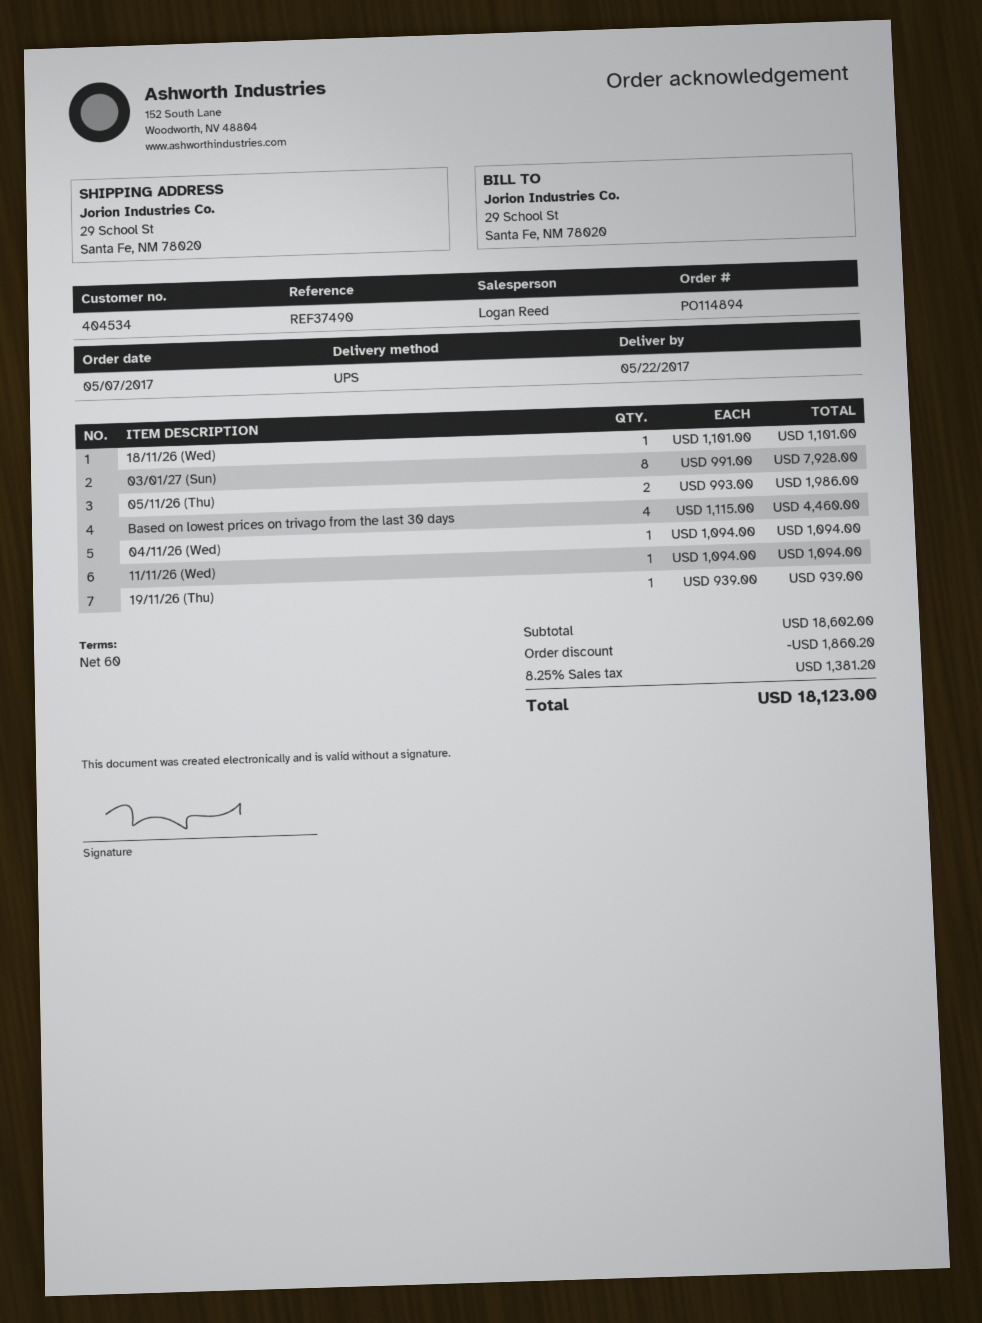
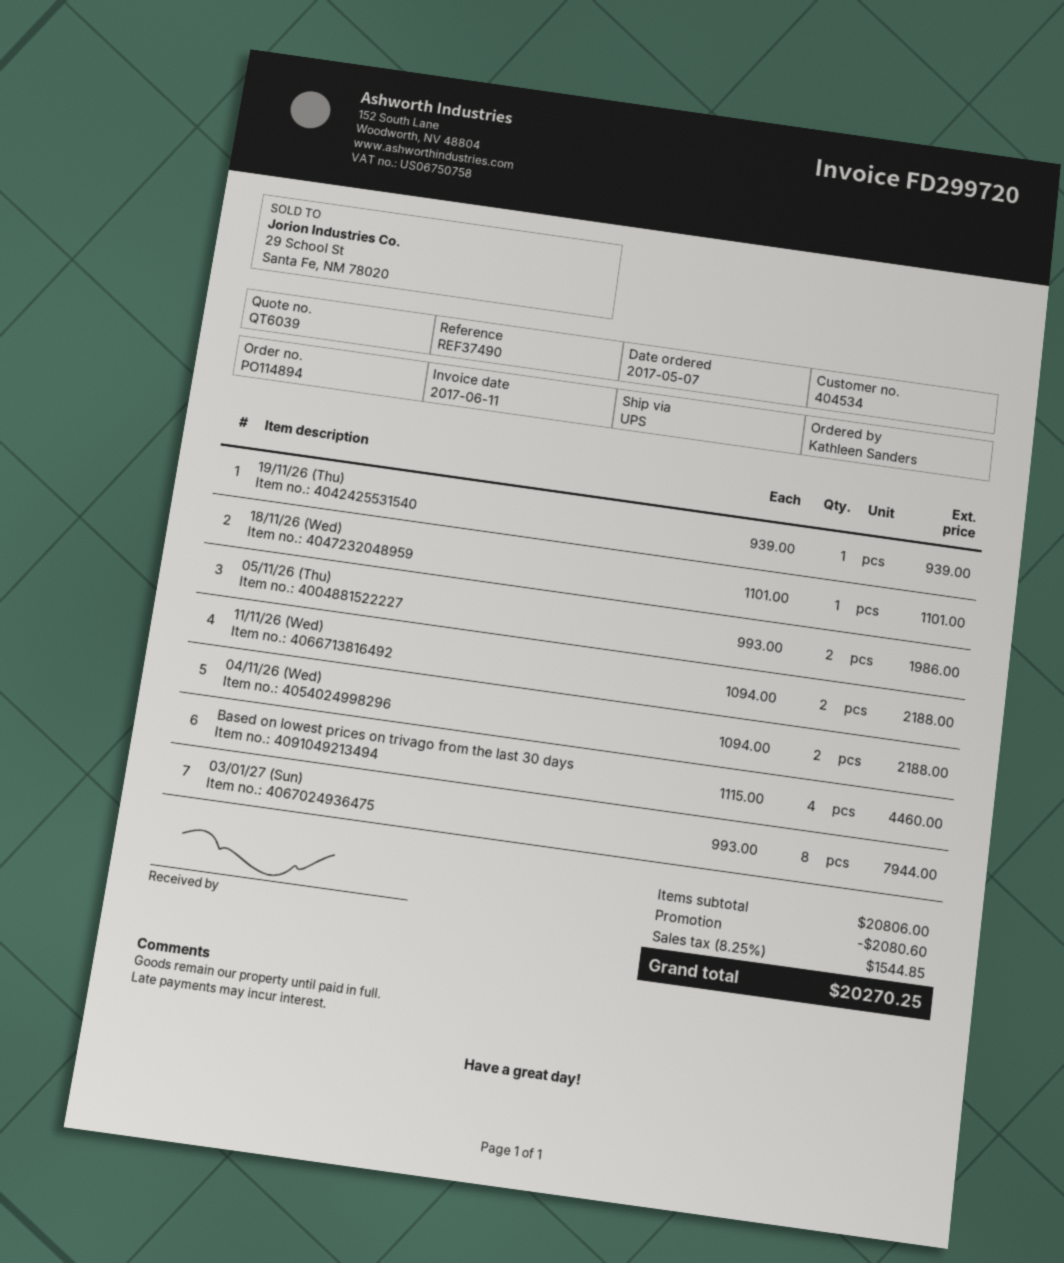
03/01/27 (Sun): 8 x 991.00 = 7928.00 -> 8 x 993.00 = 7944.00
04/11/26 (Wed): 1 x 1094.00 = 1094.00 -> 2 x 1094.00 = 2188.00
11/11/26 (Wed): 1 x 1094.00 = 1094.00 -> 2 x 1094.00 = 2188.00
subtotal: 18602.00 -> 20806.00
discount: 1860.20 -> 2080.60
tax: 8.25% = 1381.20 -> 8.25% = 1544.85
total: 18123.00 -> 20270.25

